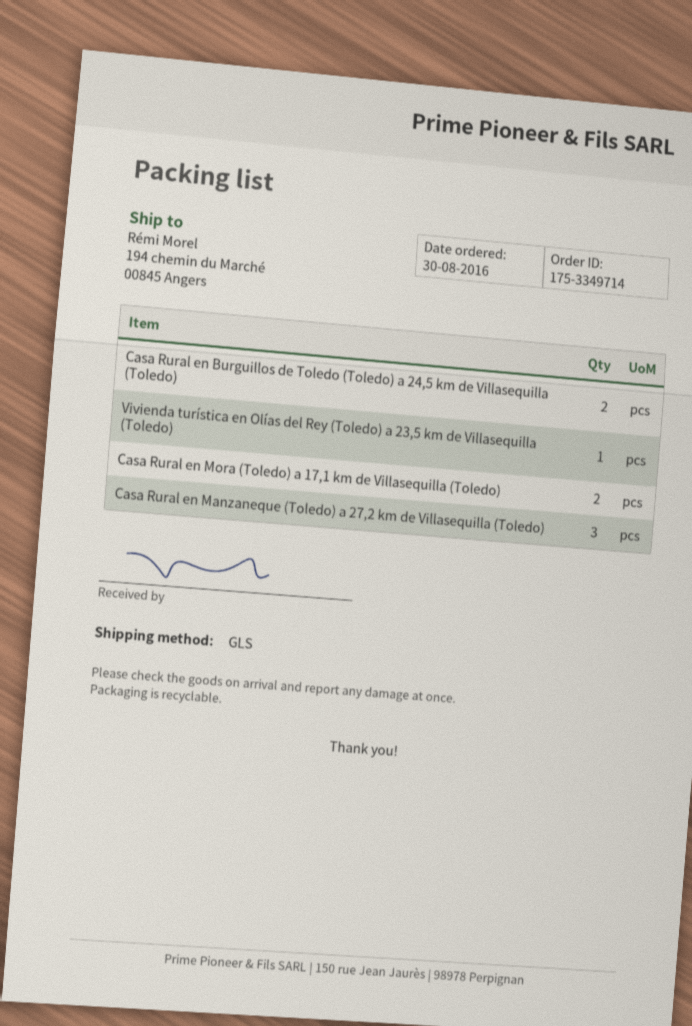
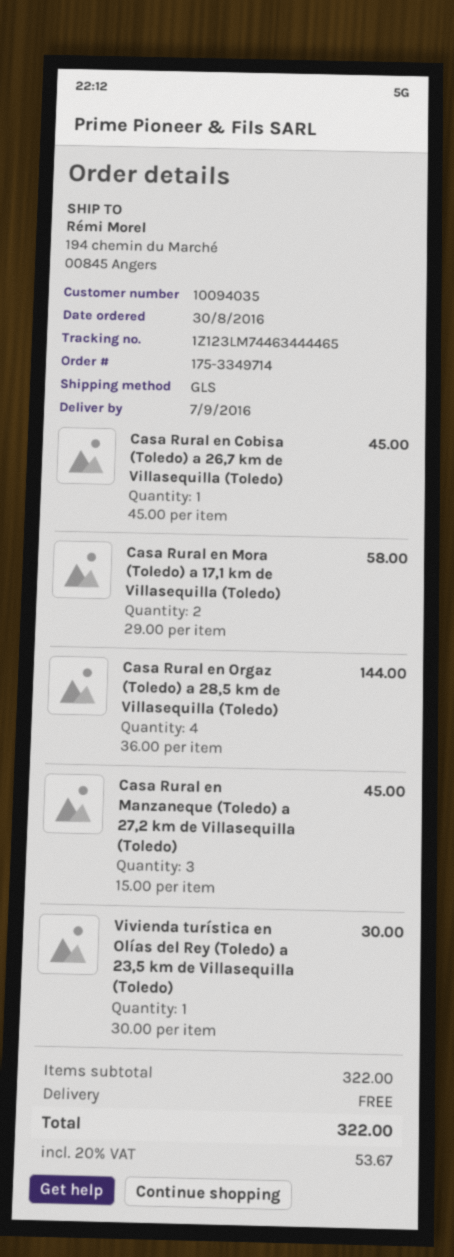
Casa Rural en Burguillos de Toledo (Toledo) a 24,5 km de Villasequilla (Toledo): 2 -> none
Casa Rural en Cobisa (Toledo) a 26,7 km de Villasequilla (Toledo): none -> 1
Casa Rural en Orgaz (Toledo) a 28,5 km de Villasequilla (Toledo): none -> 4

